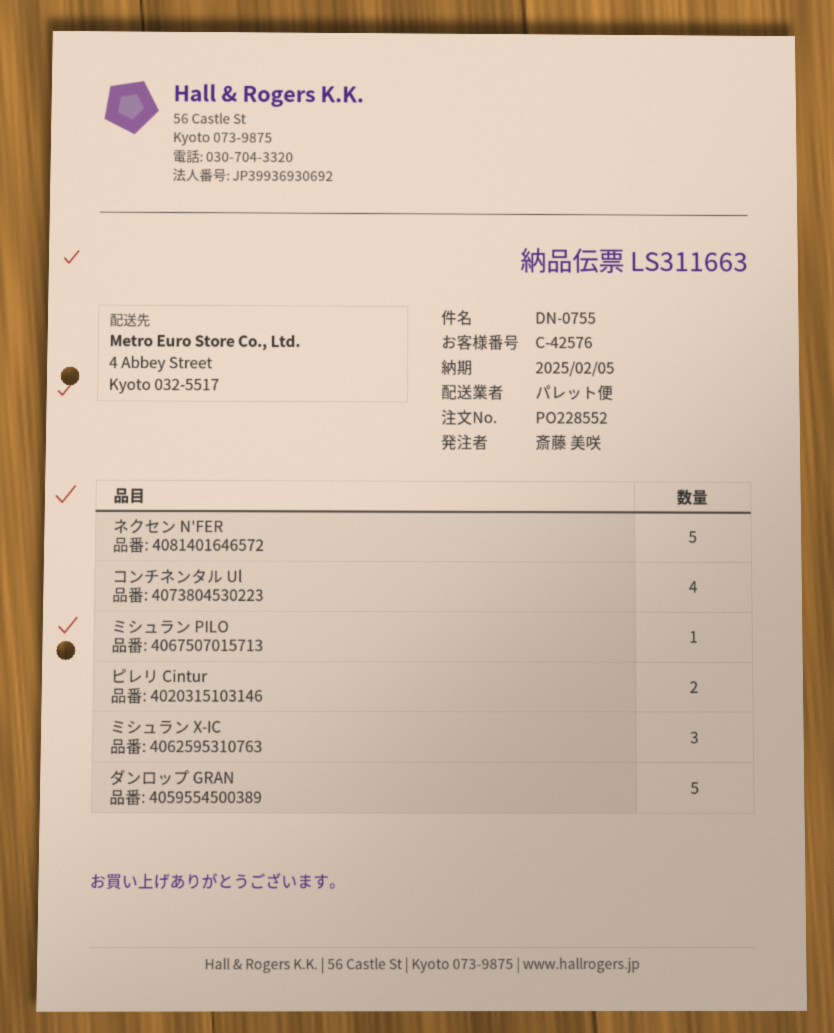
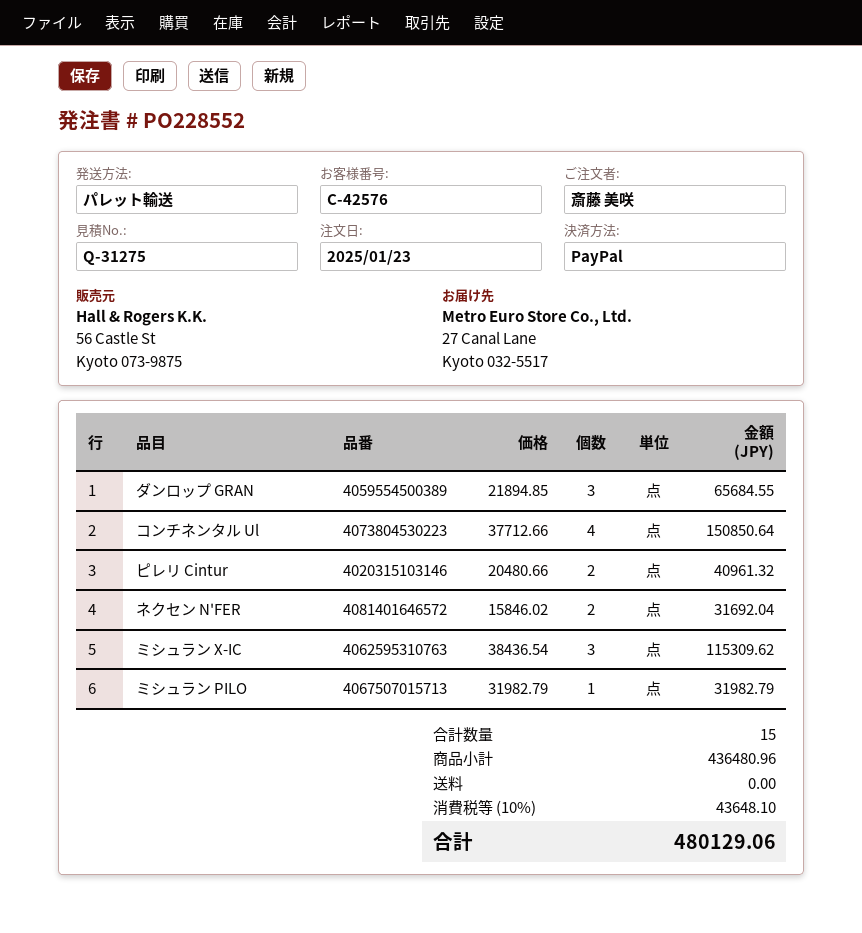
ship to: 4 Abbey Street, Kyoto 032-5517 -> 27 Canal Lane, Kyoto 032-5517
ネクセン N'FER: 5 -> 2
ダンロップ GRAN: 5 -> 3

